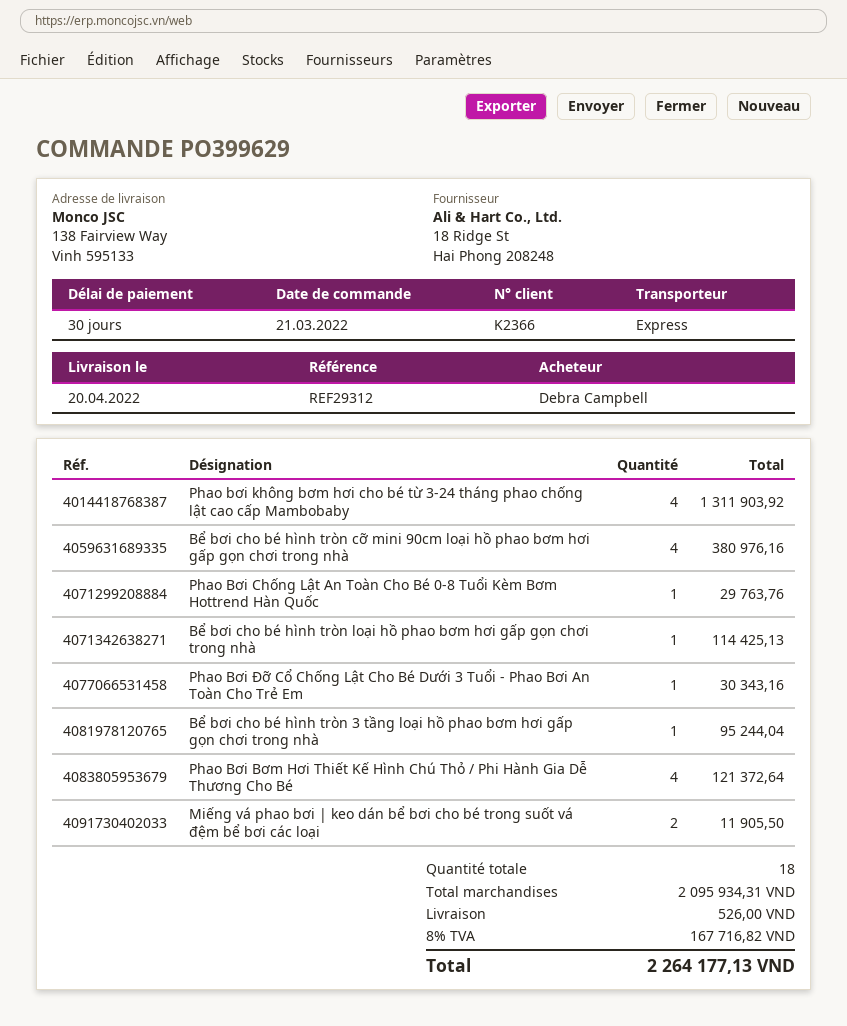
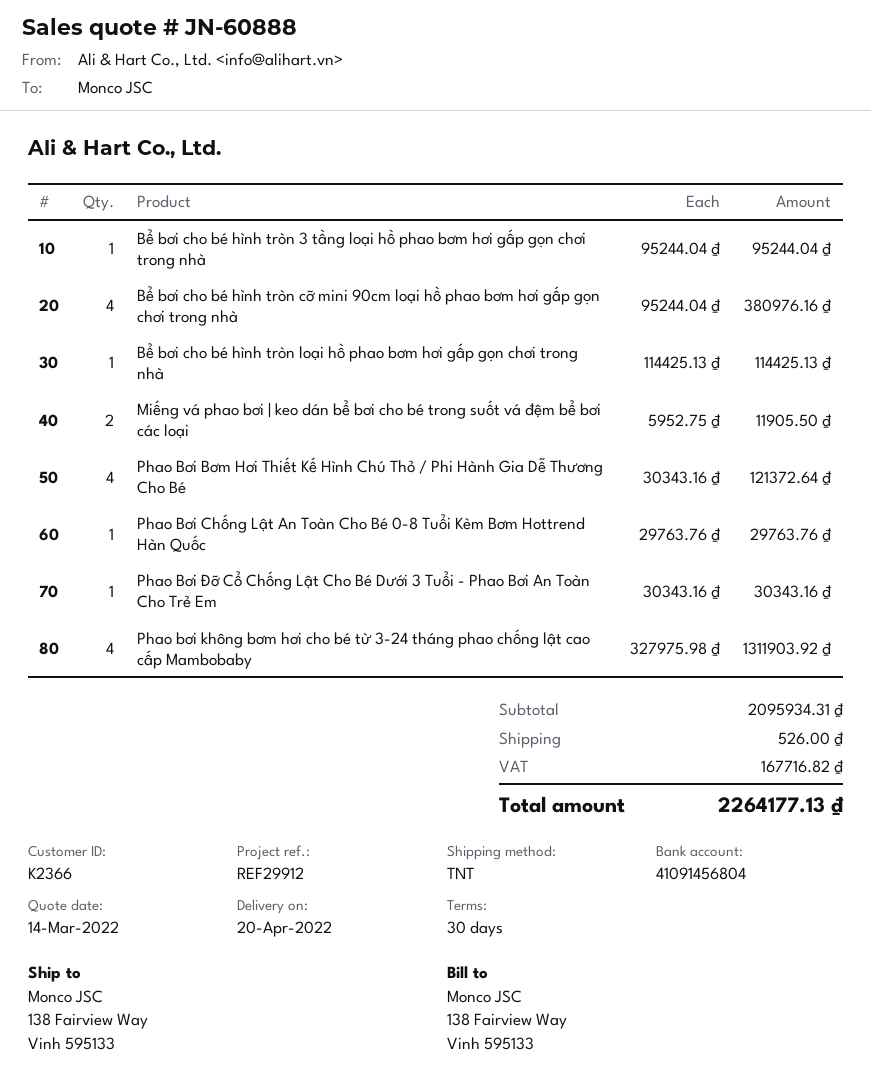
reference: REF29312 -> REF29912
shipping method: express -> TNT

